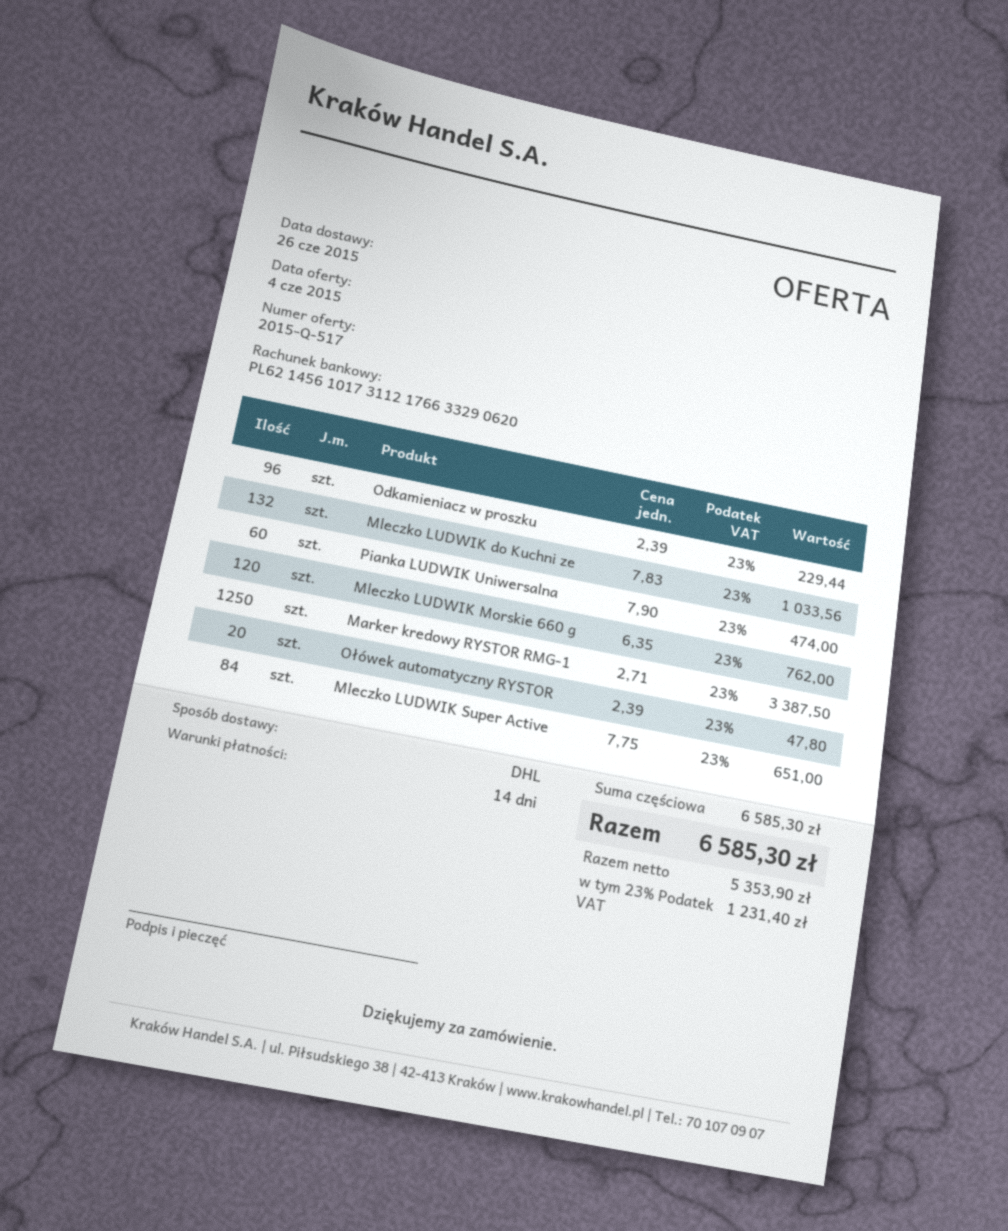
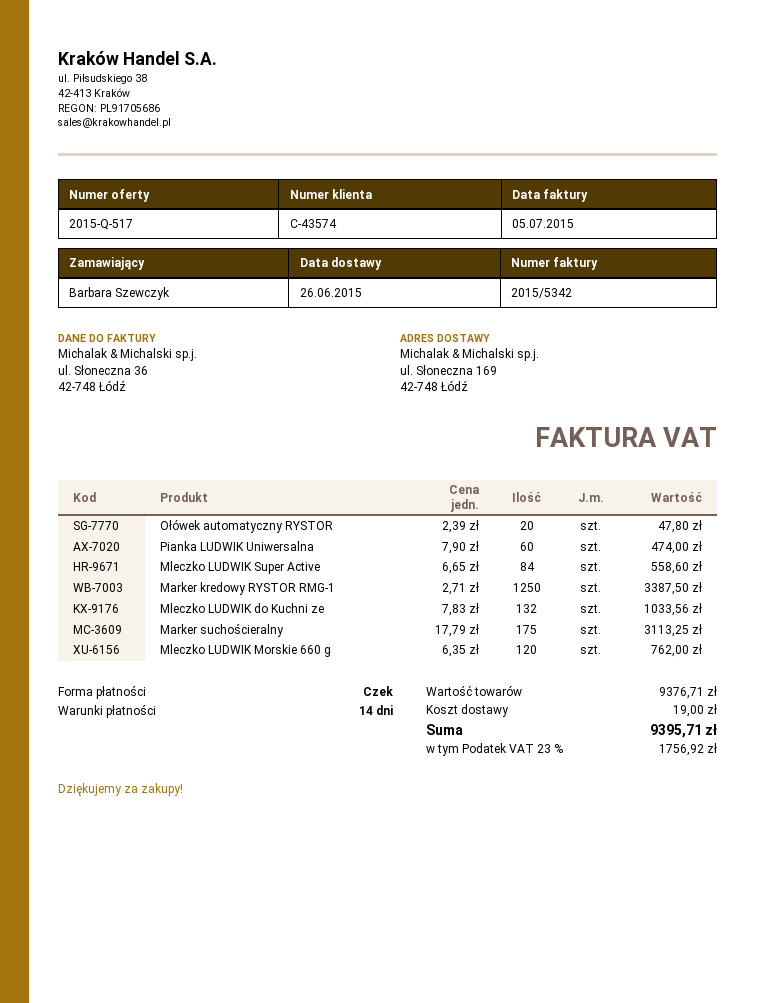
Odkamieniacz w proszku: 96 x 2.39 = 229.44 -> none
Mleczko LUDWIK Super Active: 84 x 7.75 = 651.00 -> 84 x 6.65 = 558.60
Marker suchościeralny: none -> 175 x 17.79 = 3113.25
subtotal: 6585.30 -> 9376.71
shipping: none -> 19.00
tax: 23% = 1231.40 -> 23% = 1756.92
total: 6585.30 -> 9395.71

